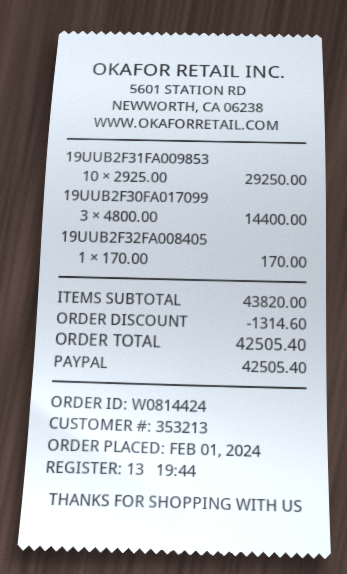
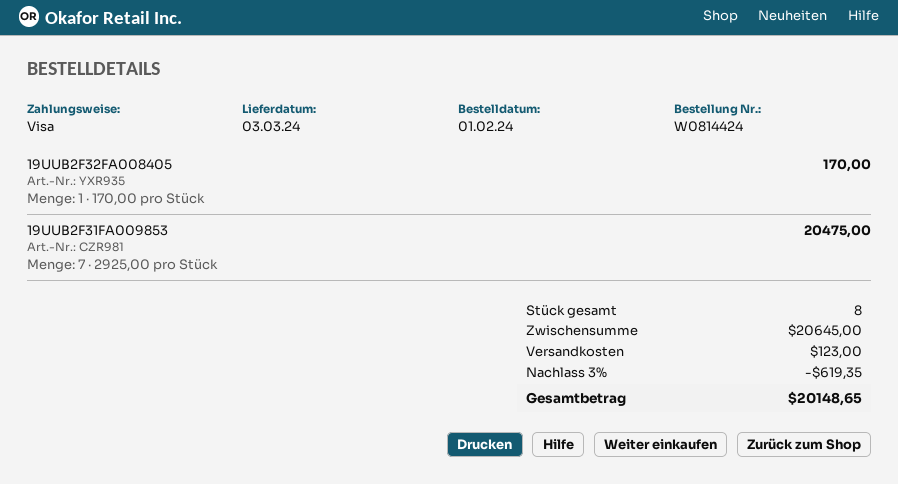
payment method: PayPal -> Visa
19UUB2F31FA009853: 10 x 2925.00 = 29250.00 -> 7 x 2925.00 = 20475.00
19UUB2F30FA017099: 3 x 4800.00 = 14400.00 -> none
subtotal: 43820.00 -> 20645.00
discount: 1314.60 -> 619.35
shipping: none -> 123.00
total: 42505.40 -> 20148.65

